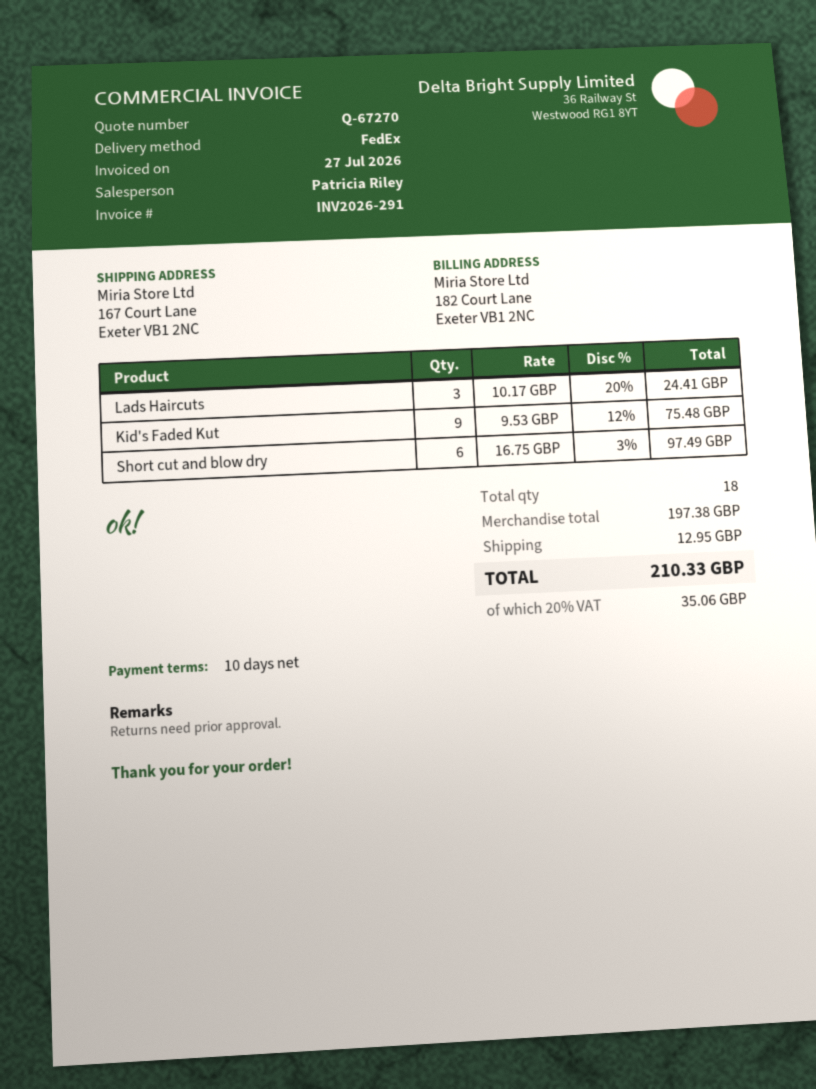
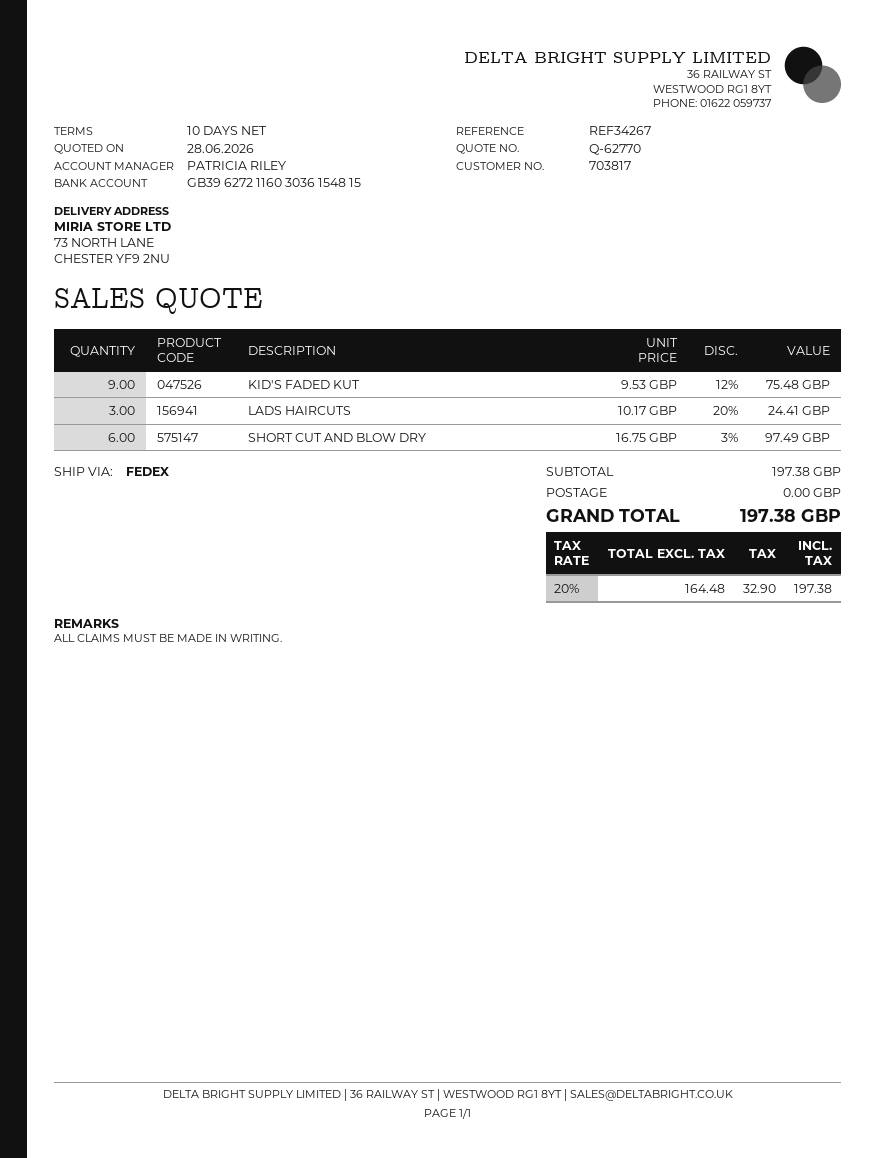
quote number: Q-67270 -> Q-62770
ship to: 167 Court Lane, Exeter VB1 2NC -> 73 NORTH LANE, CHESTER YF9 2NU
shipping: 12.95 -> 0.00
tax: 20% = 35.06 -> 20% = 32.90
total: 210.33 -> 197.38

